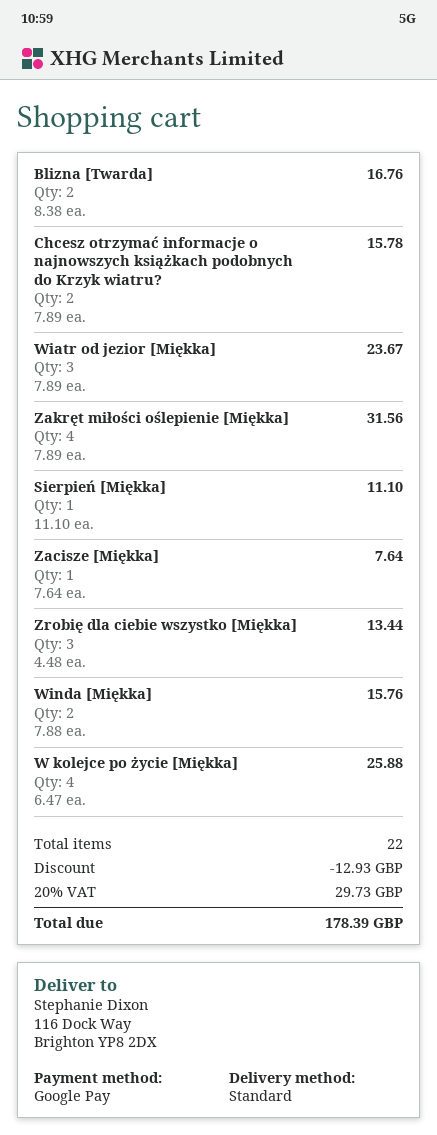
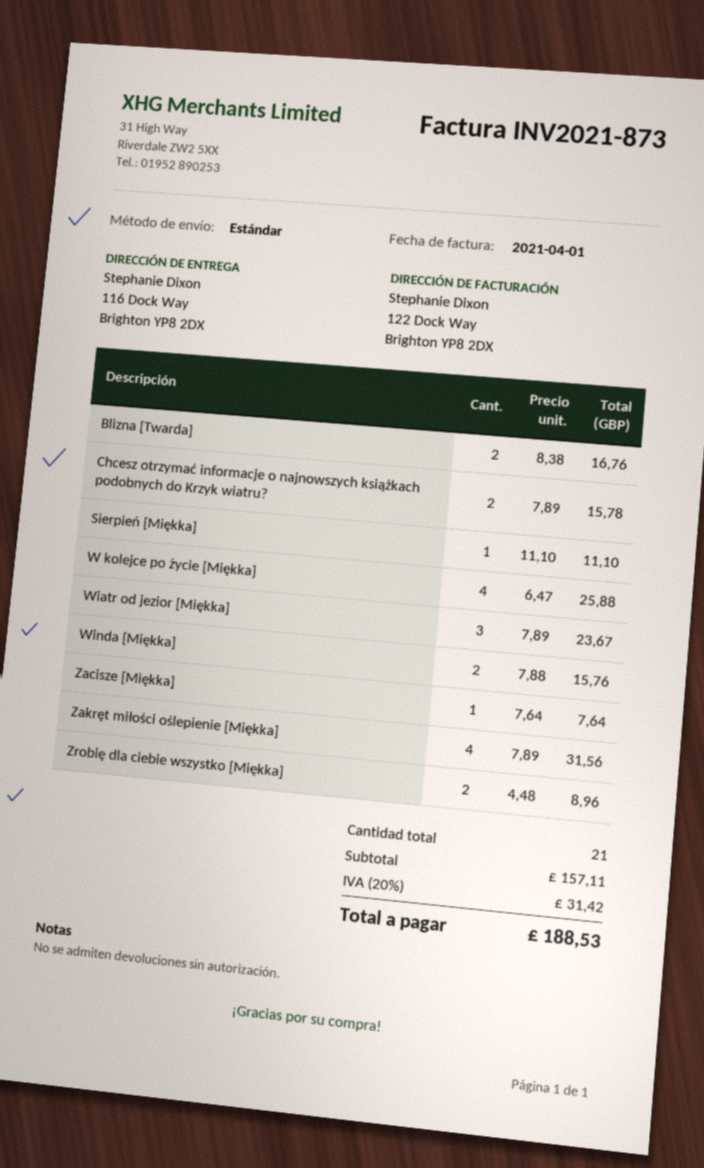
Zrobię dla ciebie wszystko [Miękka]: 3 x 4.48 = 13.44 -> 2 x 4.48 = 8.96
total quantity: 22 -> 21
discount: 12.93 -> none
tax: 20% = 29.73 -> 20% = 31.42
total: 178.39 -> 188.53

